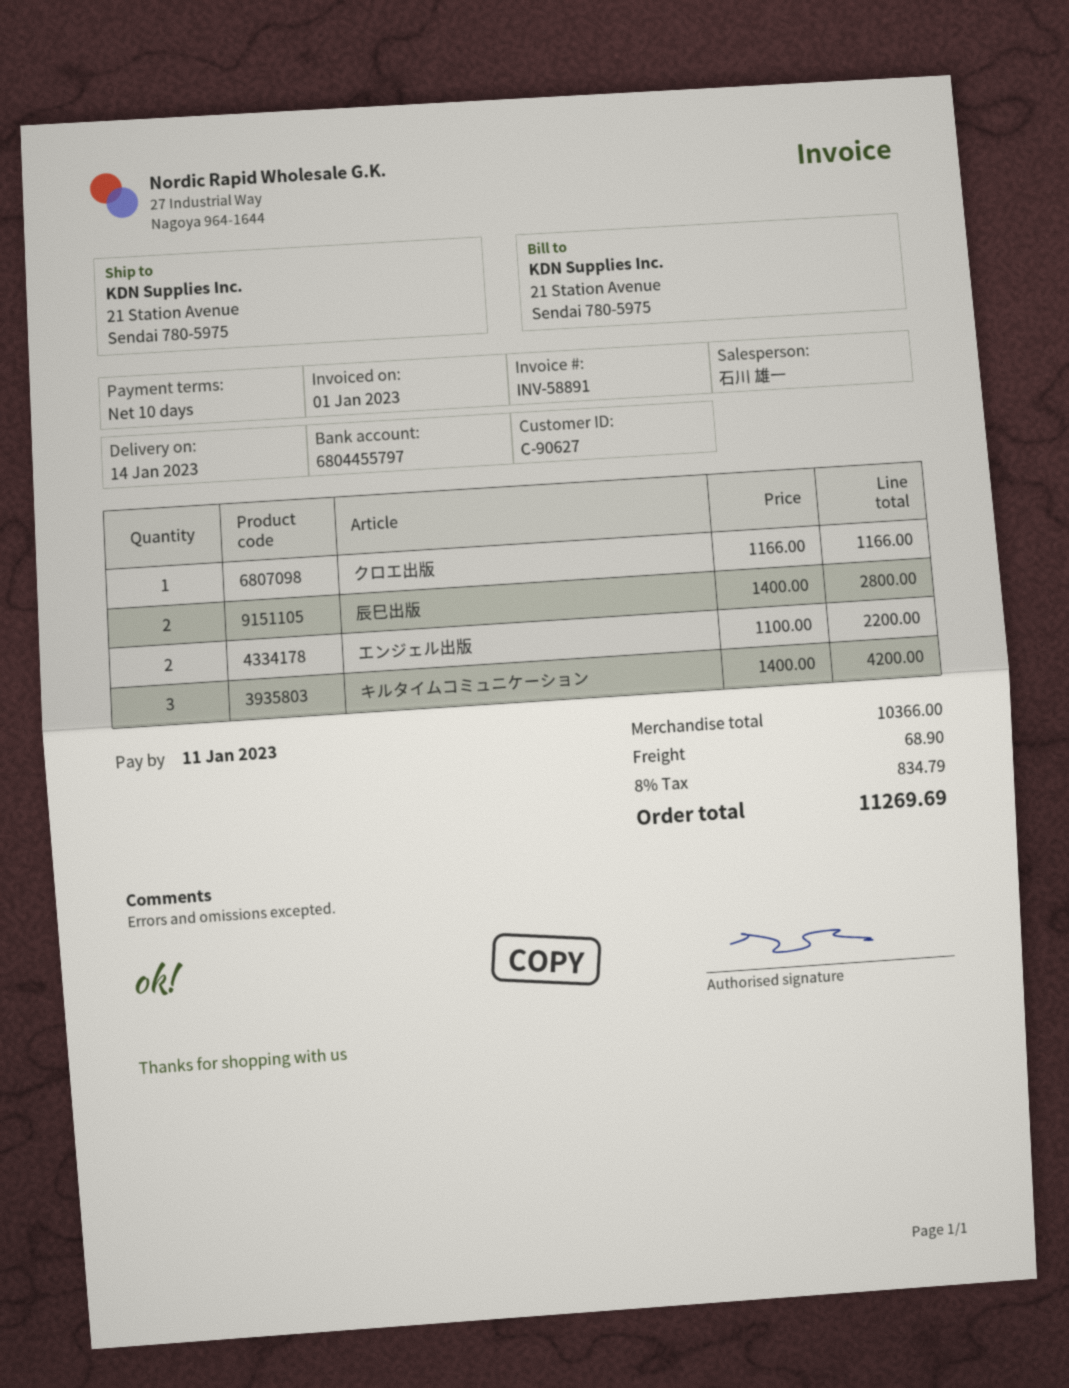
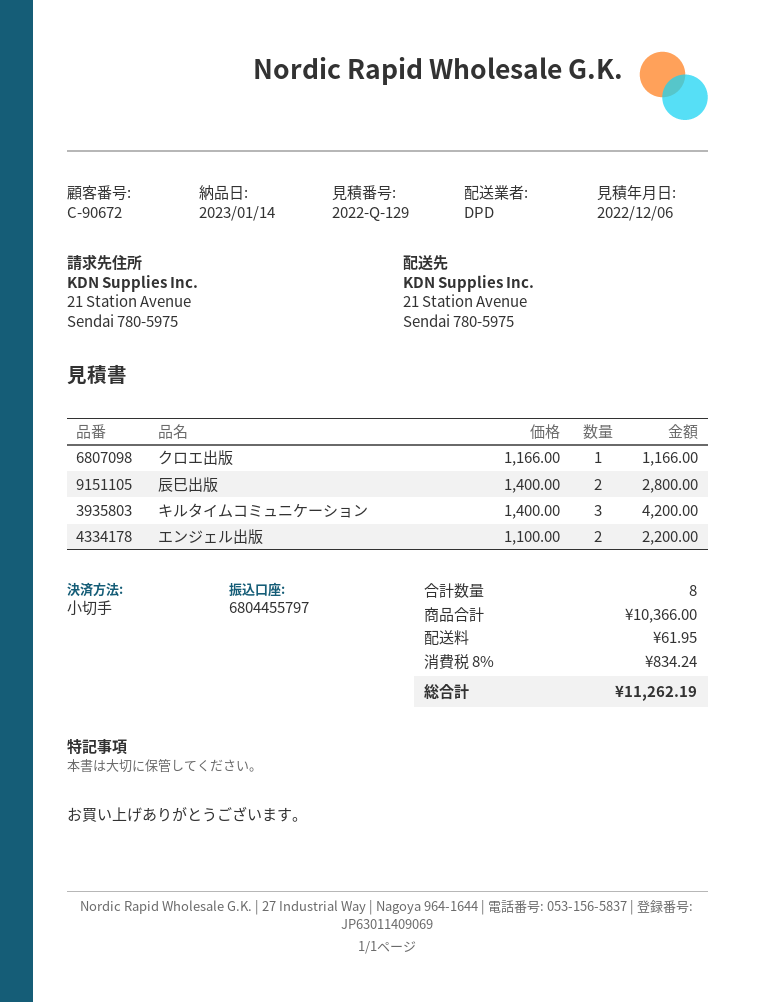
customer number: C-90627 -> C-90672
shipping: 68.90 -> 61.95
tax: 8% = 834.79 -> 8% = 834.24
total: 11269.69 -> 11262.19

